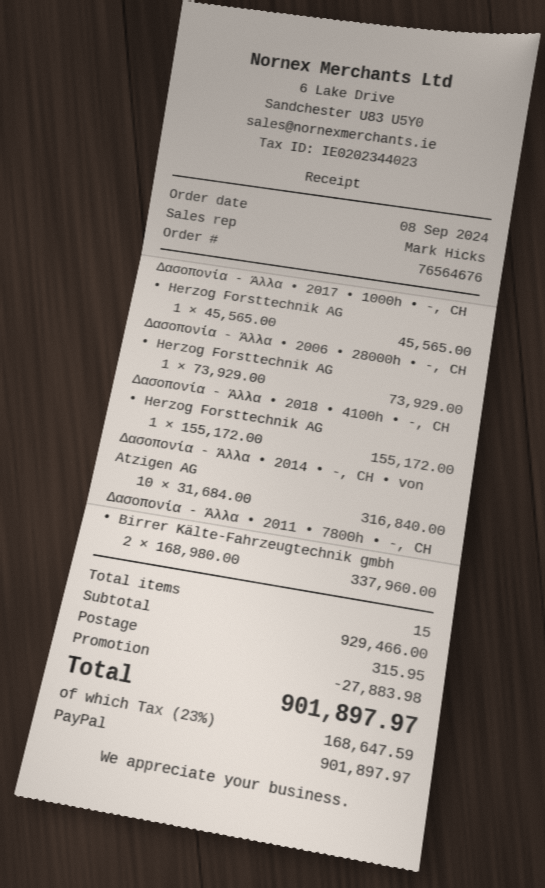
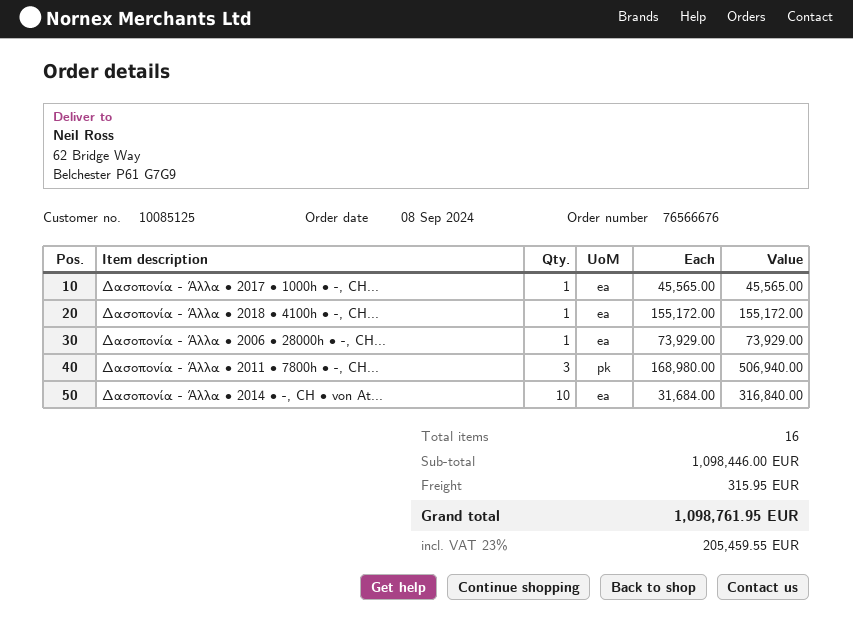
order number: 76564676 -> 76566676
Δασοπονία - Άλλα • 2011 • 7800h • -, CH • Birrer Kälte-Fahrzeugtechnik gmbh: 2 x 168980.00 = 337960.00 -> 3 x 168980.00 = 506940.00
total quantity: 15 -> 16
subtotal: 929466.00 -> 1098446.00
discount: 27883.98 -> none
tax: 23% = 168647.59 -> 23% = 205459.55
total: 901897.97 -> 1098761.95

